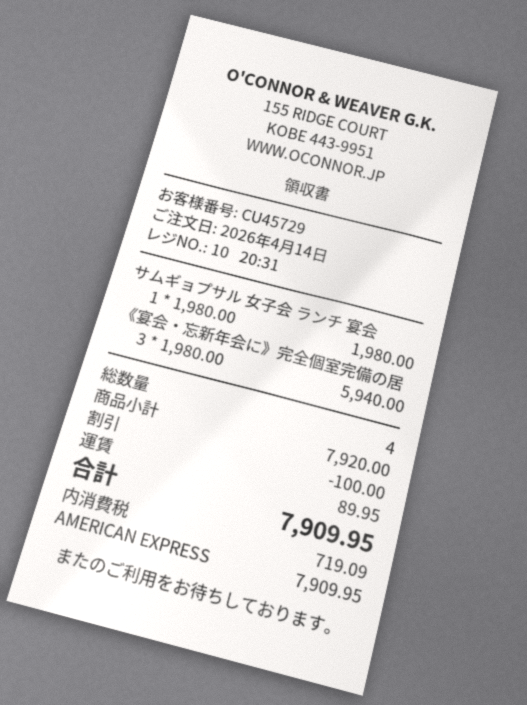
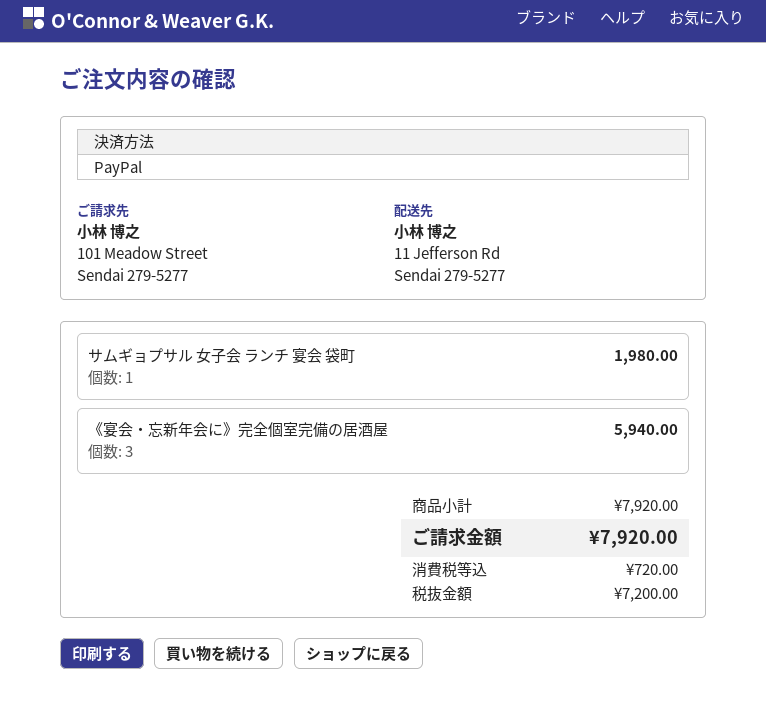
payment method: American Express -> PayPal
discount: 100.00 -> none
shipping: 89.95 -> none
tax: 719.09 -> 720.00
total: 7909.95 -> 7920.00

